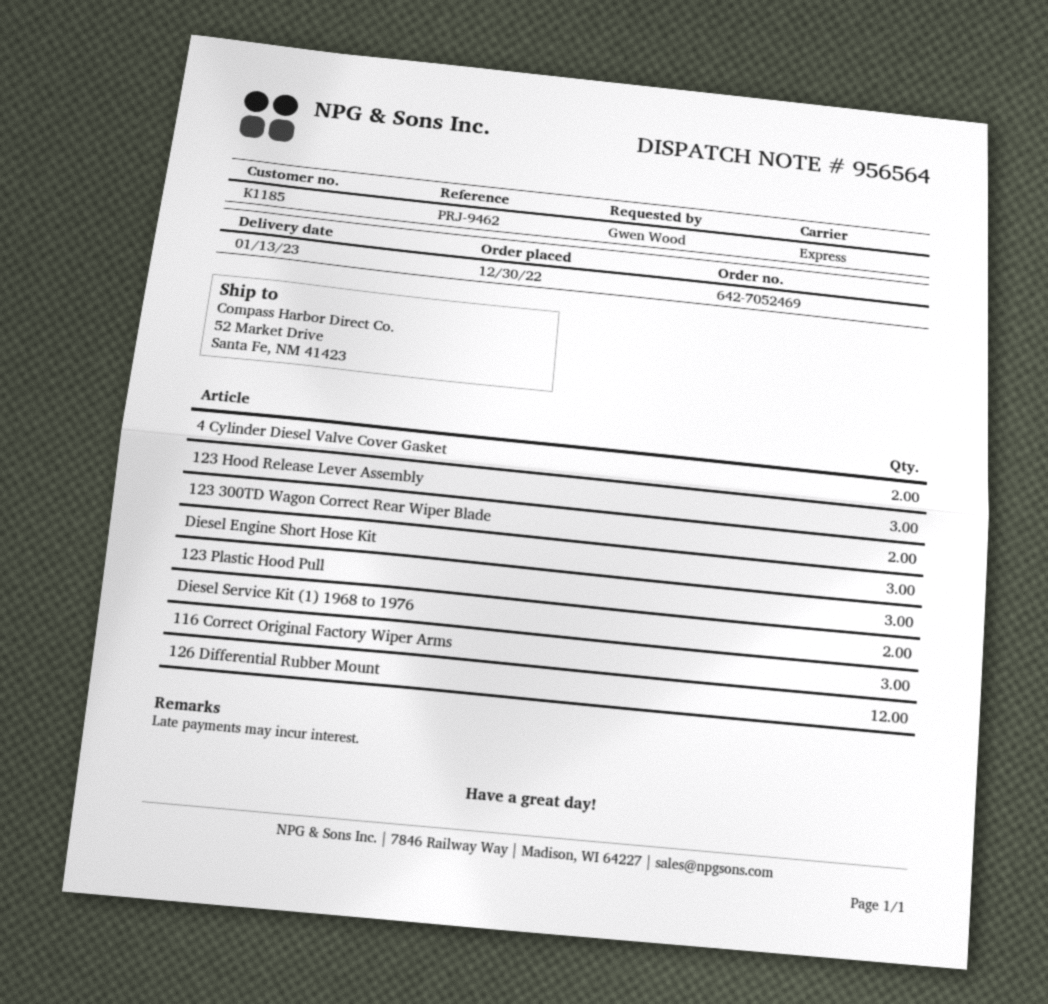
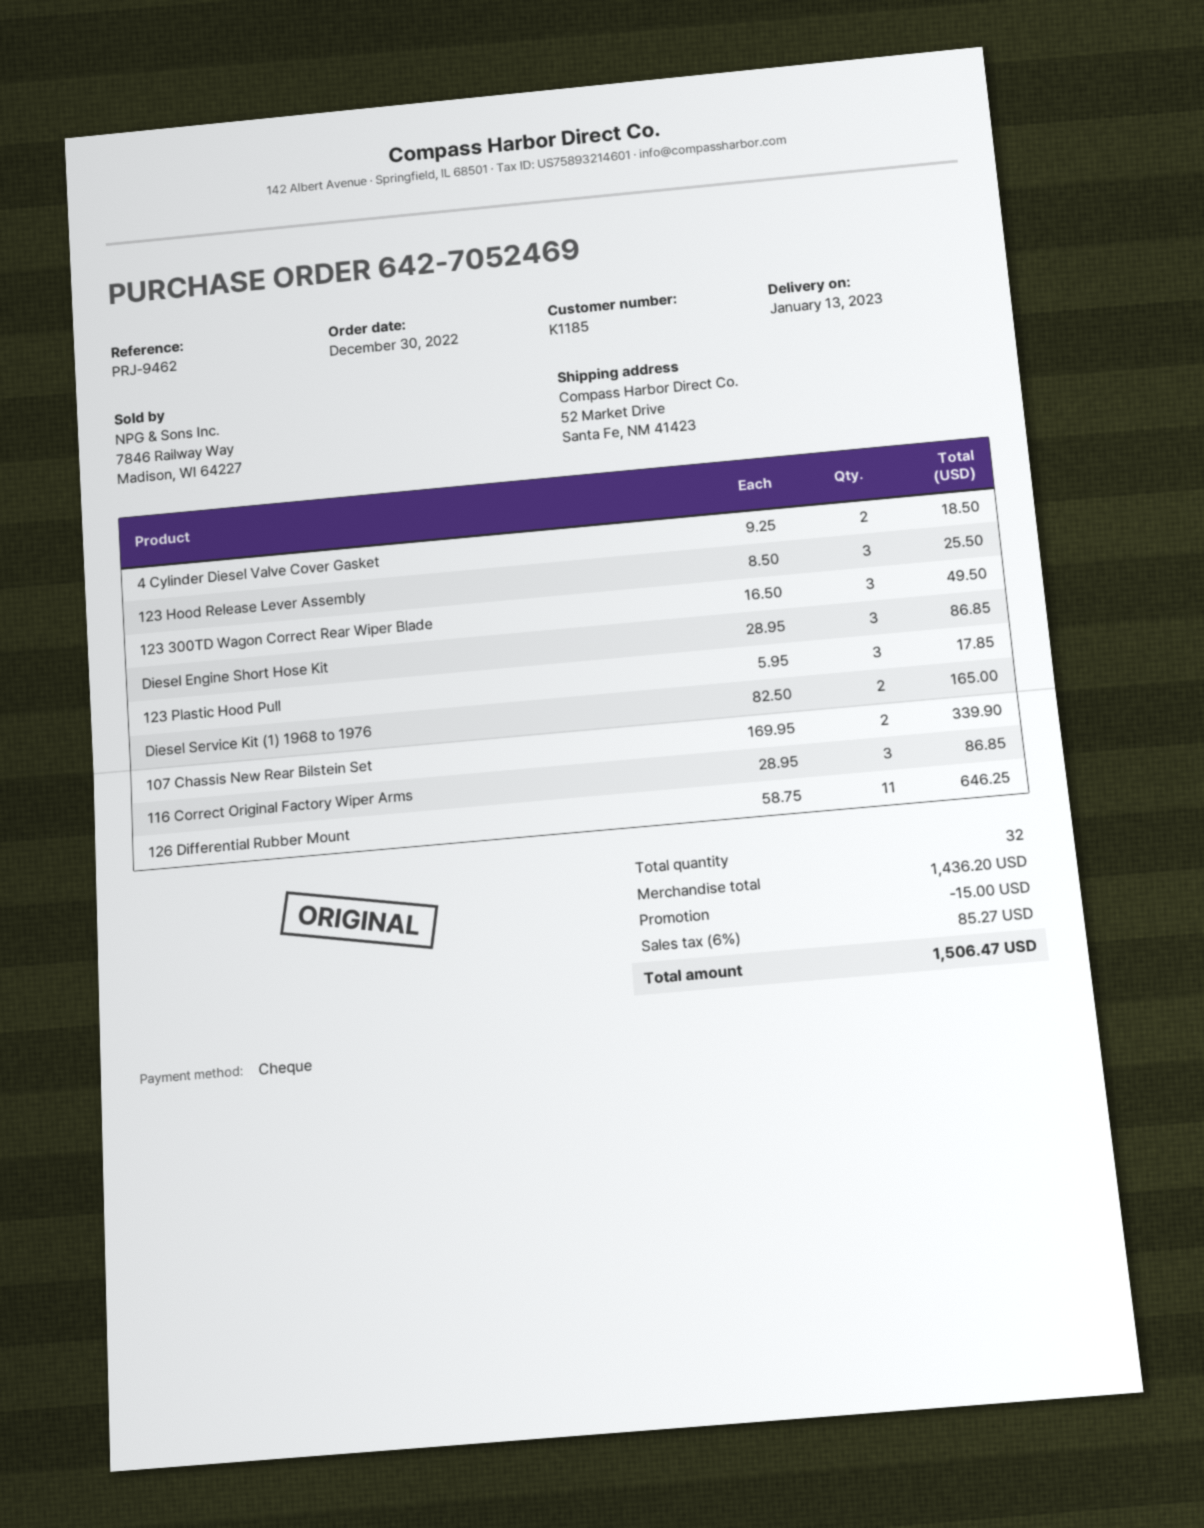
123 300TD Wagon Correct Rear Wiper Blade: 2 -> 3
126 Differential Rubber Mount: 12 -> 11
107 Chassis New Rear Bilstein Set: none -> 2

